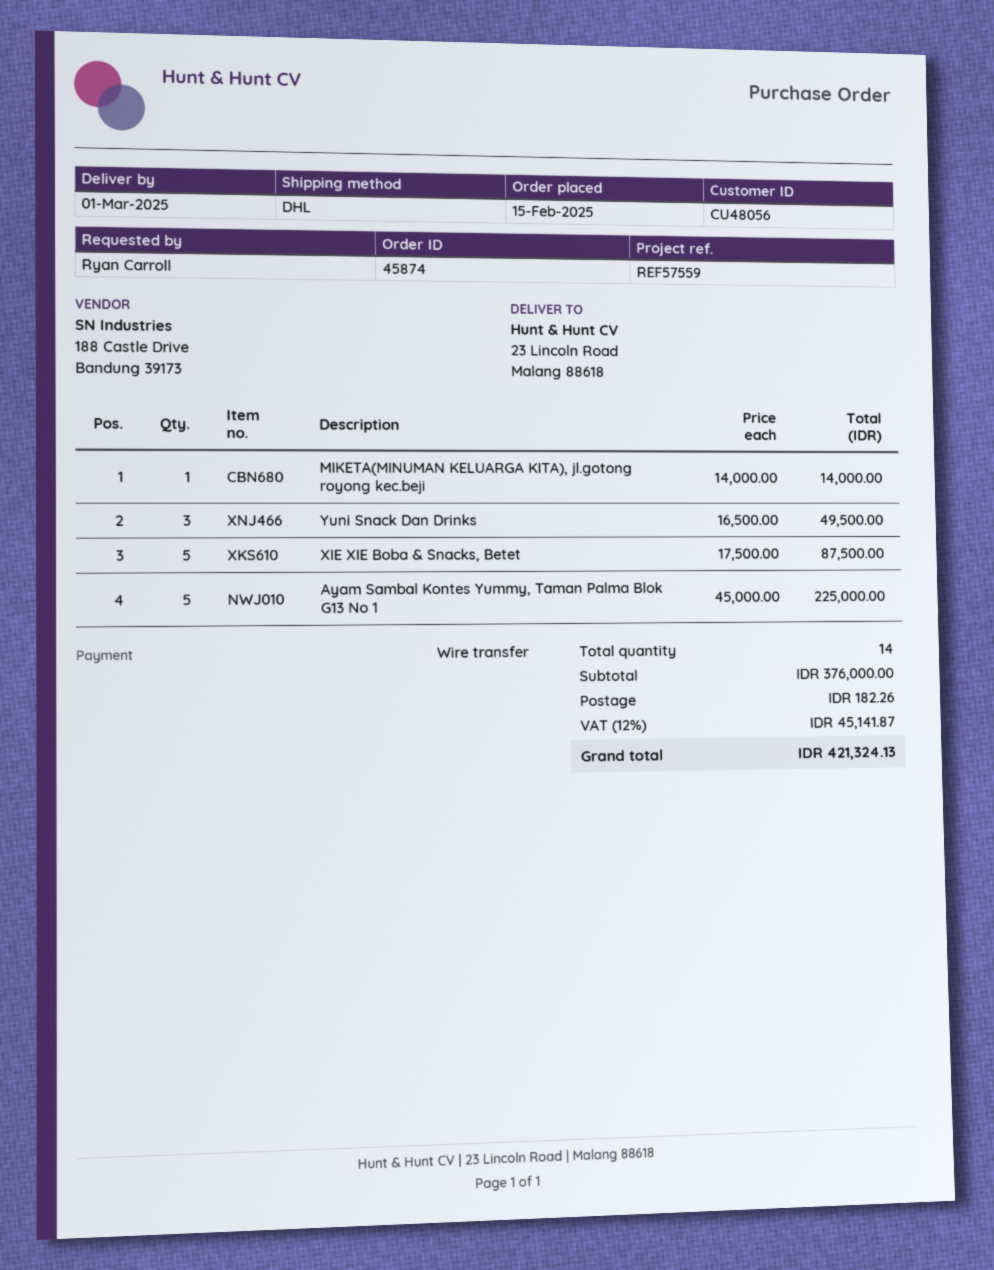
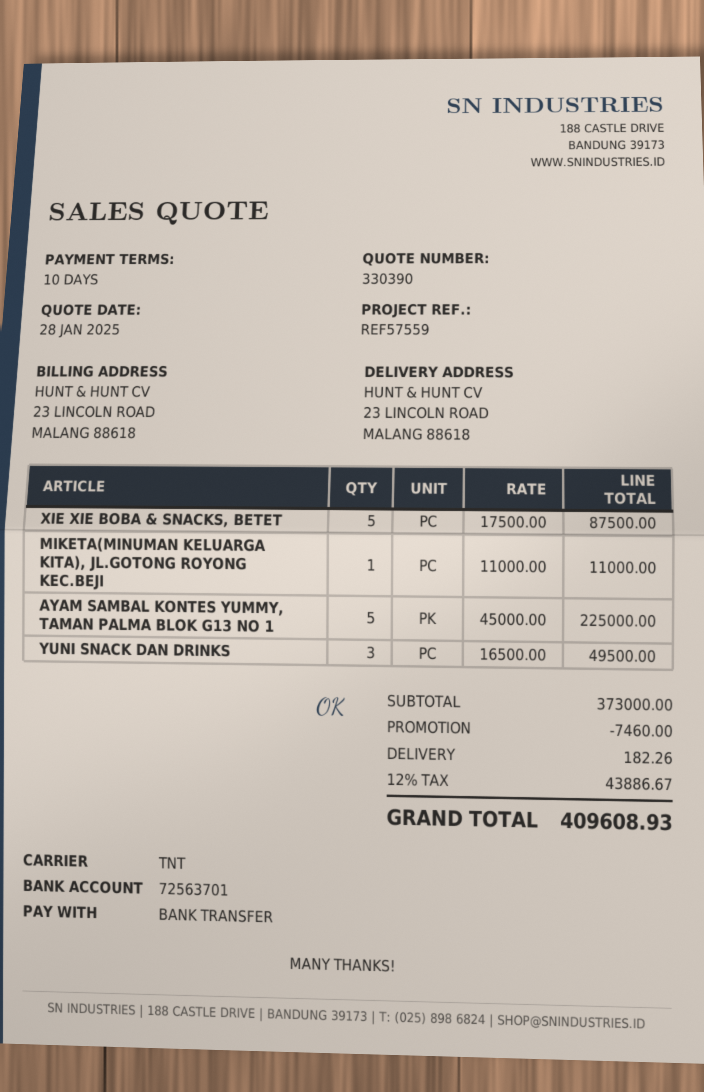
shipping method: DHL -> TNT
MIKETA(MINUMAN KELUARGA KITA), jl.gotong royong kec.beji: 1 x 14000.00 = 14000.00 -> 1 x 11000.00 = 11000.00
subtotal: 376000.00 -> 373000.00
discount: none -> 7460.00
tax: 12% = 45141.87 -> 12% = 43886.67
total: 421324.13 -> 409608.93

